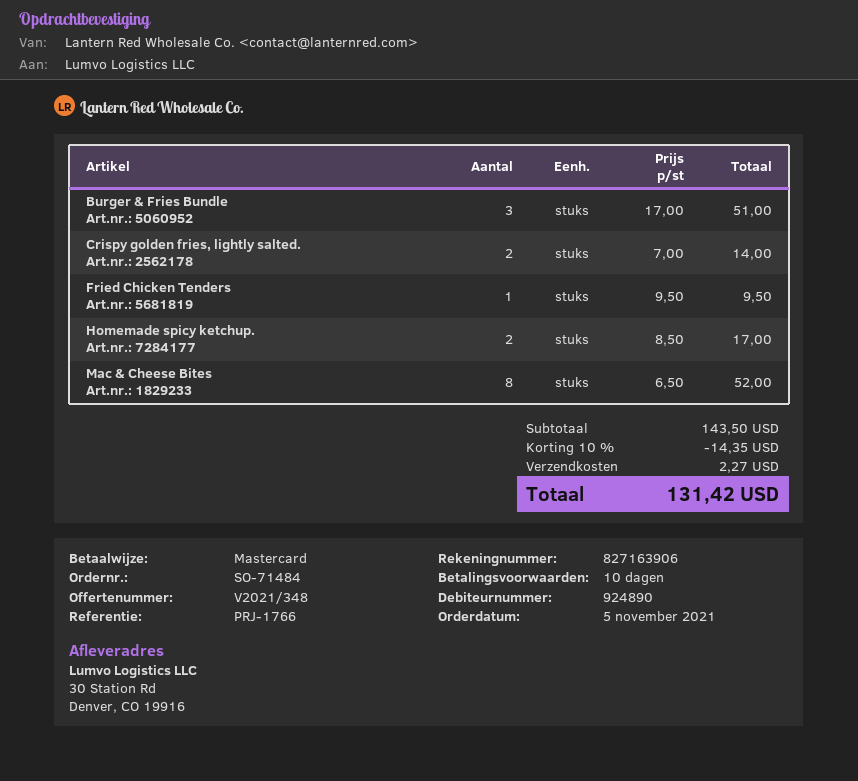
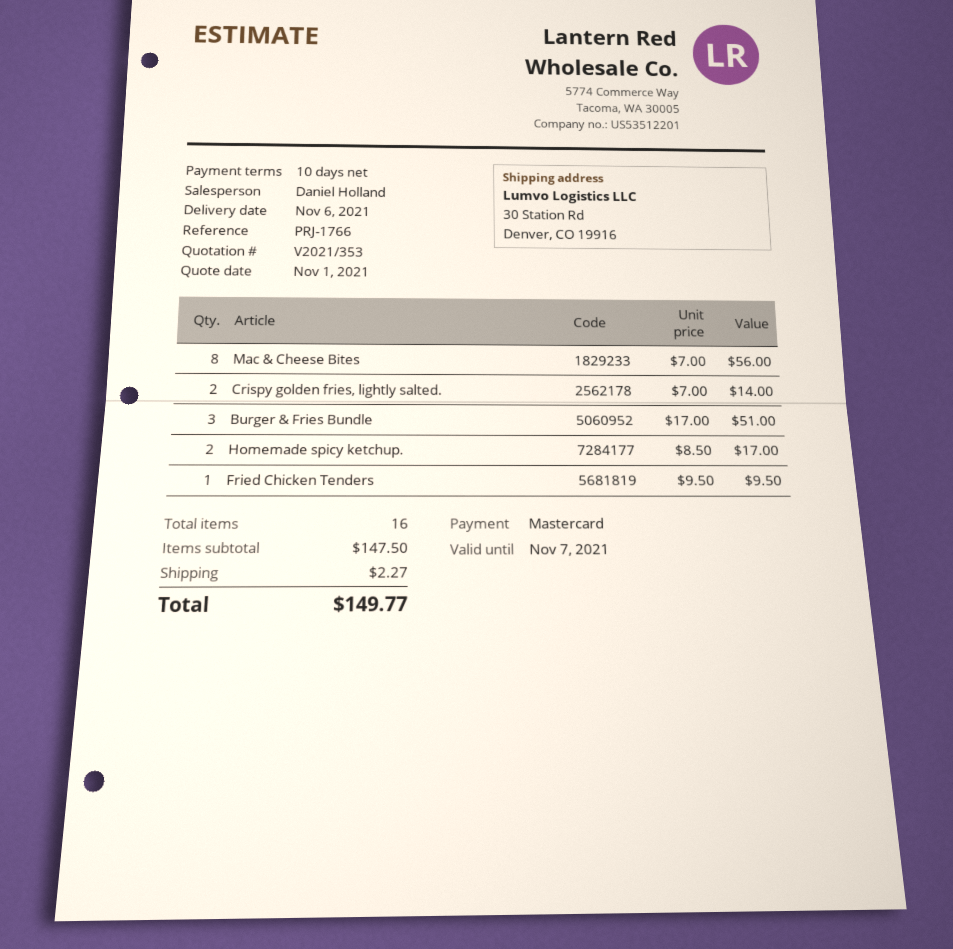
quote number: V2021/348 -> V2021/353
Mac & Cheese Bites: 8 x 6.50 = 52.00 -> 8 x 7.00 = 56.00
subtotal: 143.50 -> 147.50
discount: 10% = 14.35 -> none
total: 131.42 -> 149.77

